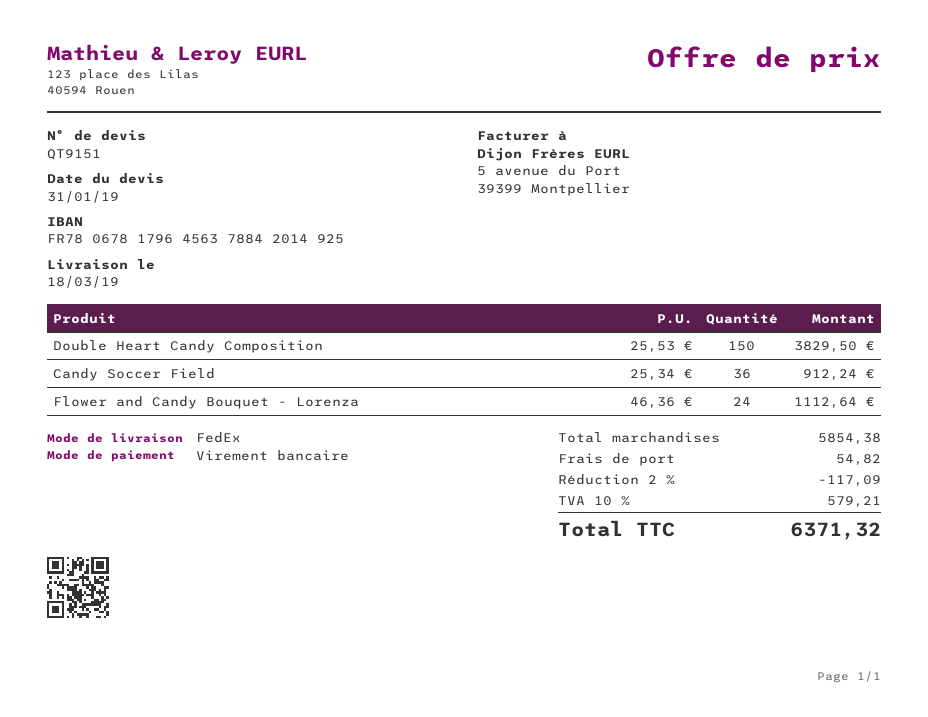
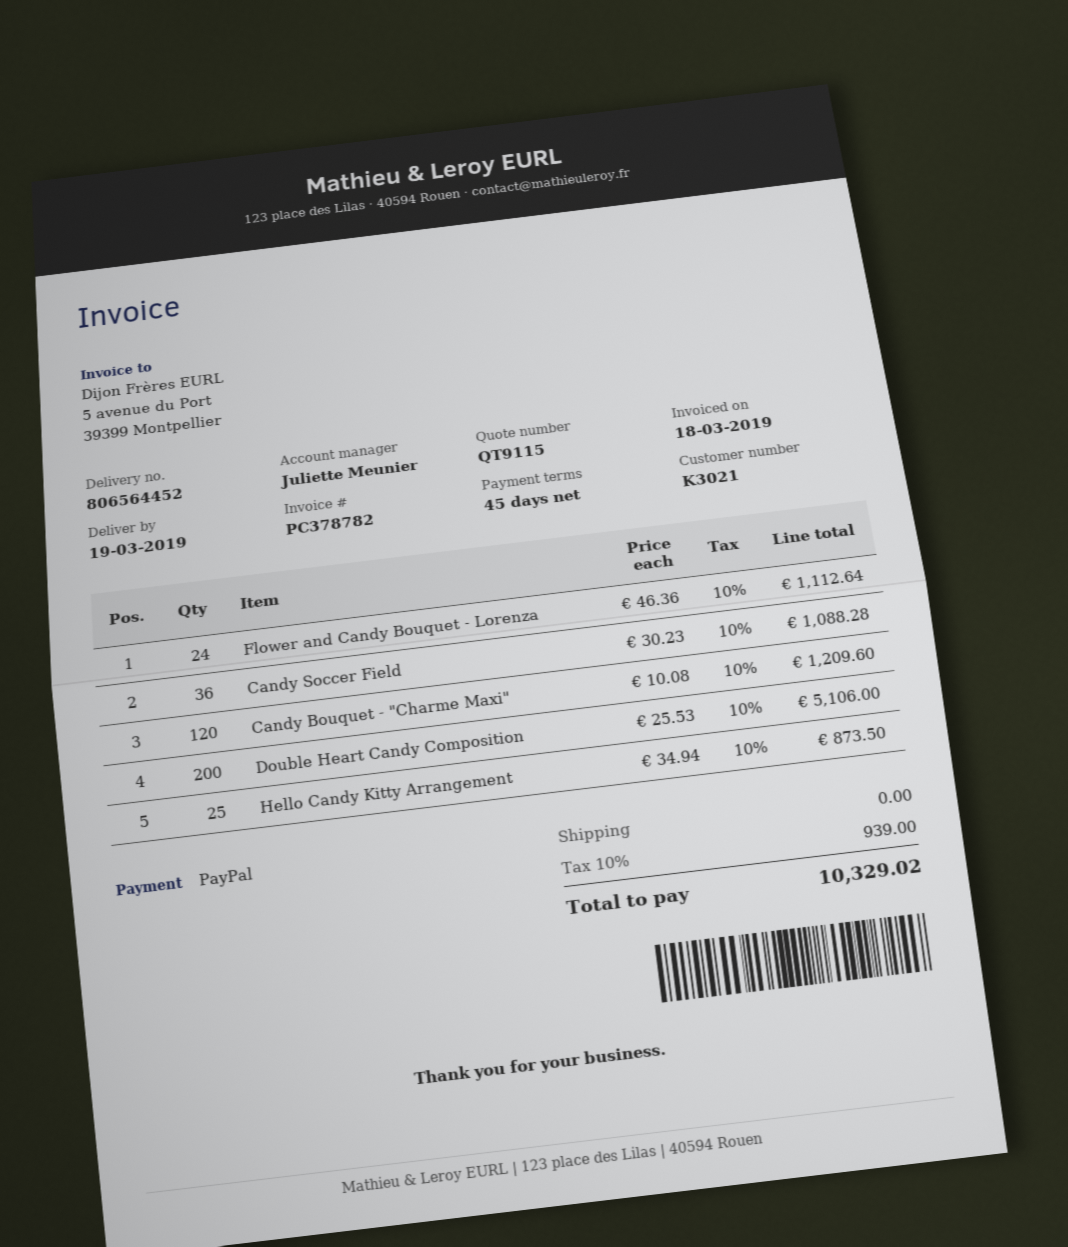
quote number: QT9151 -> QT9115
delivery date: 2019-03-18 -> 2019-03-19
payment method: bank transfer -> PayPal
Double Heart Candy Composition: 150 x 25.53 = 3829.50 -> 200 x 25.53 = 5106.00
Candy Soccer Field: 36 x 25.34 = 912.24 -> 36 x 30.23 = 1088.28
Candy Bouquet - "Charme Maxi": none -> 120 x 10.08 = 1209.60
Hello Candy Kitty Arrangement: none -> 25 x 34.94 = 873.50
discount: 2% = 117.09 -> none
shipping: 54.82 -> 0.00
tax: 10% = 579.21 -> 10% = 939.00
total: 6371.32 -> 10329.02

